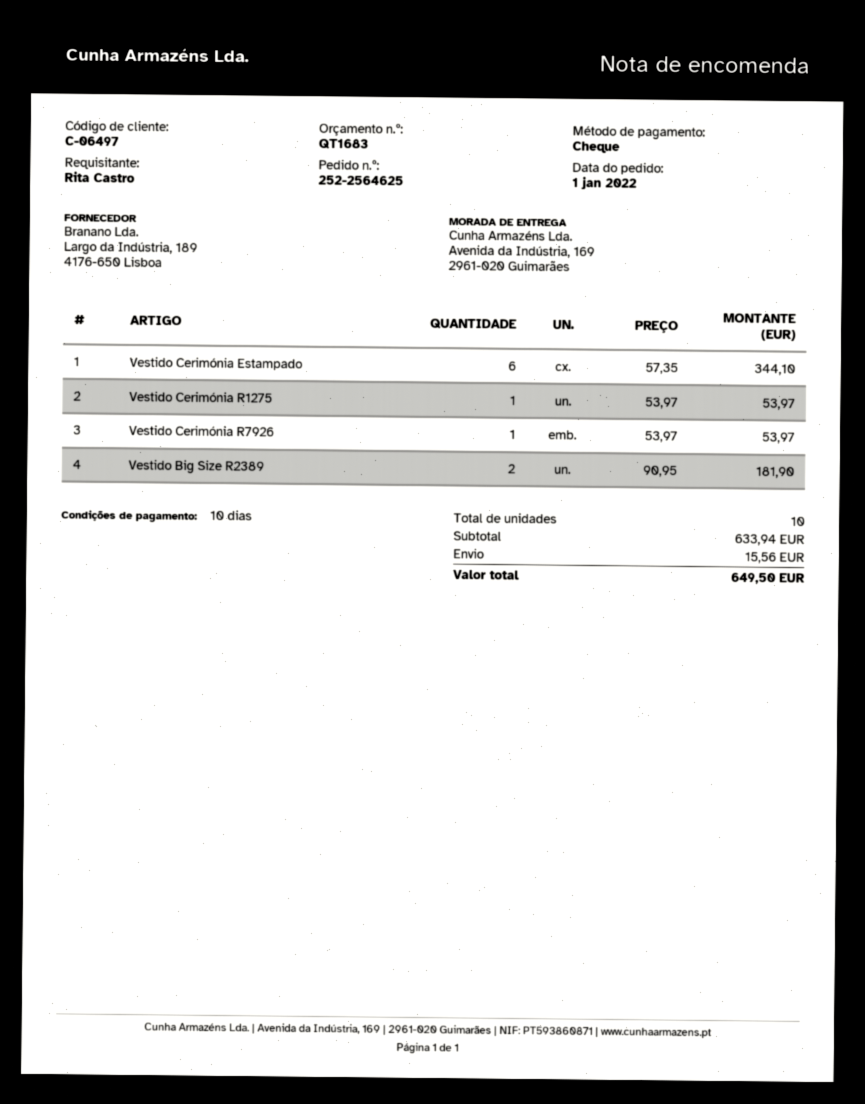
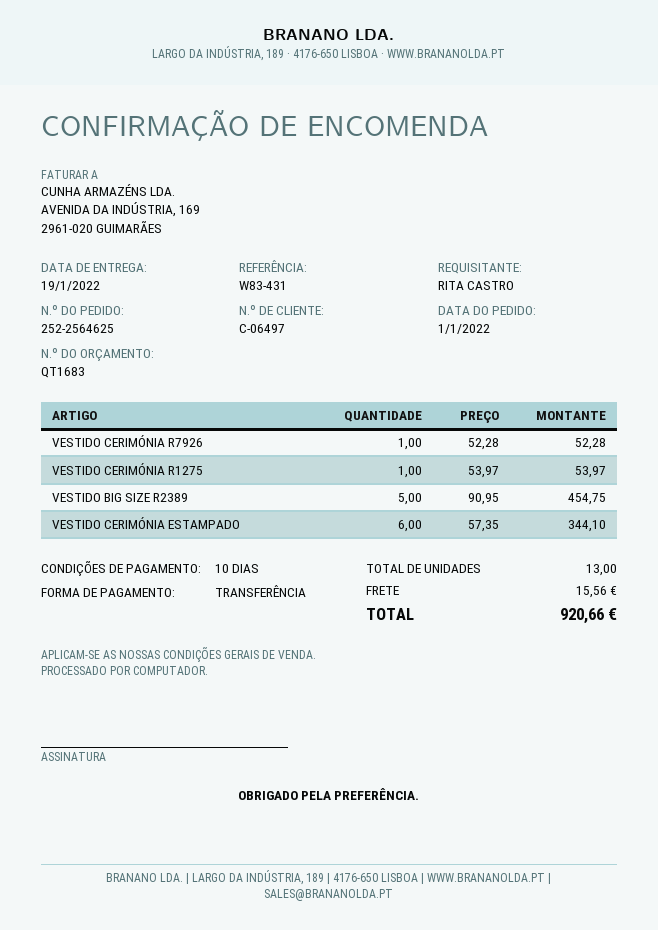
payment method: cheque -> bank transfer
Vestido Cerimónia R7926: 1 x 53.97 = 53.97 -> 1 x 52.28 = 52.28
Vestido Big Size R2389: 2 x 90.95 = 181.90 -> 5 x 90.95 = 454.75
total quantity: 10 -> 13
total: 649.50 -> 920.66

